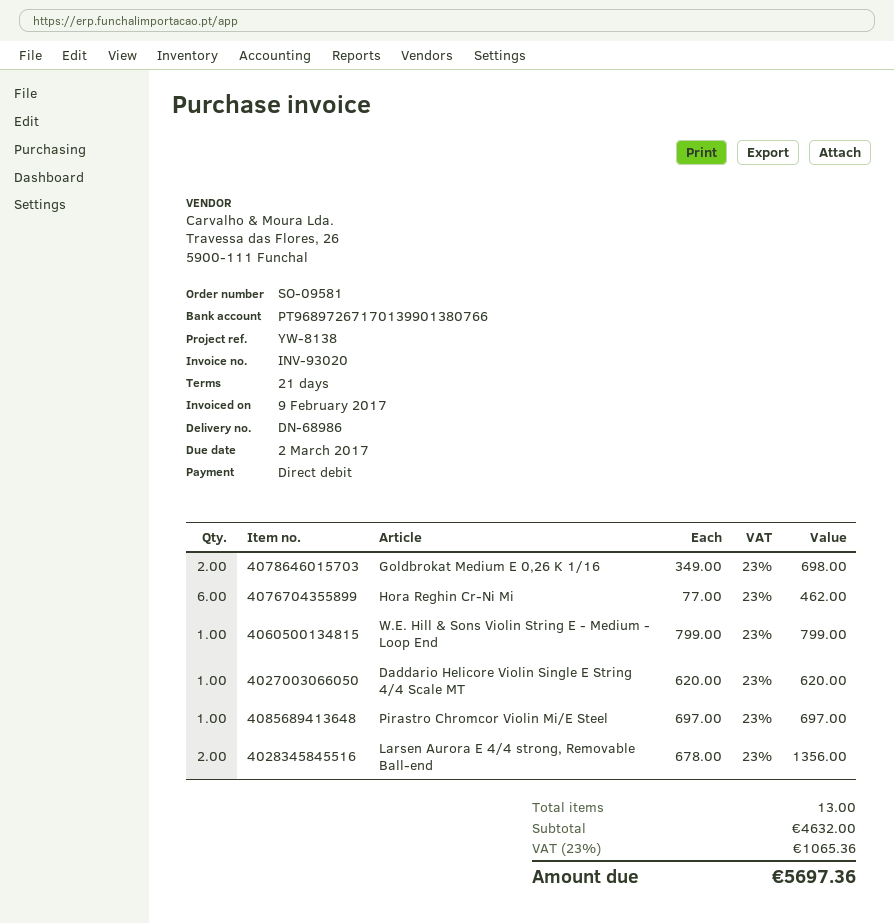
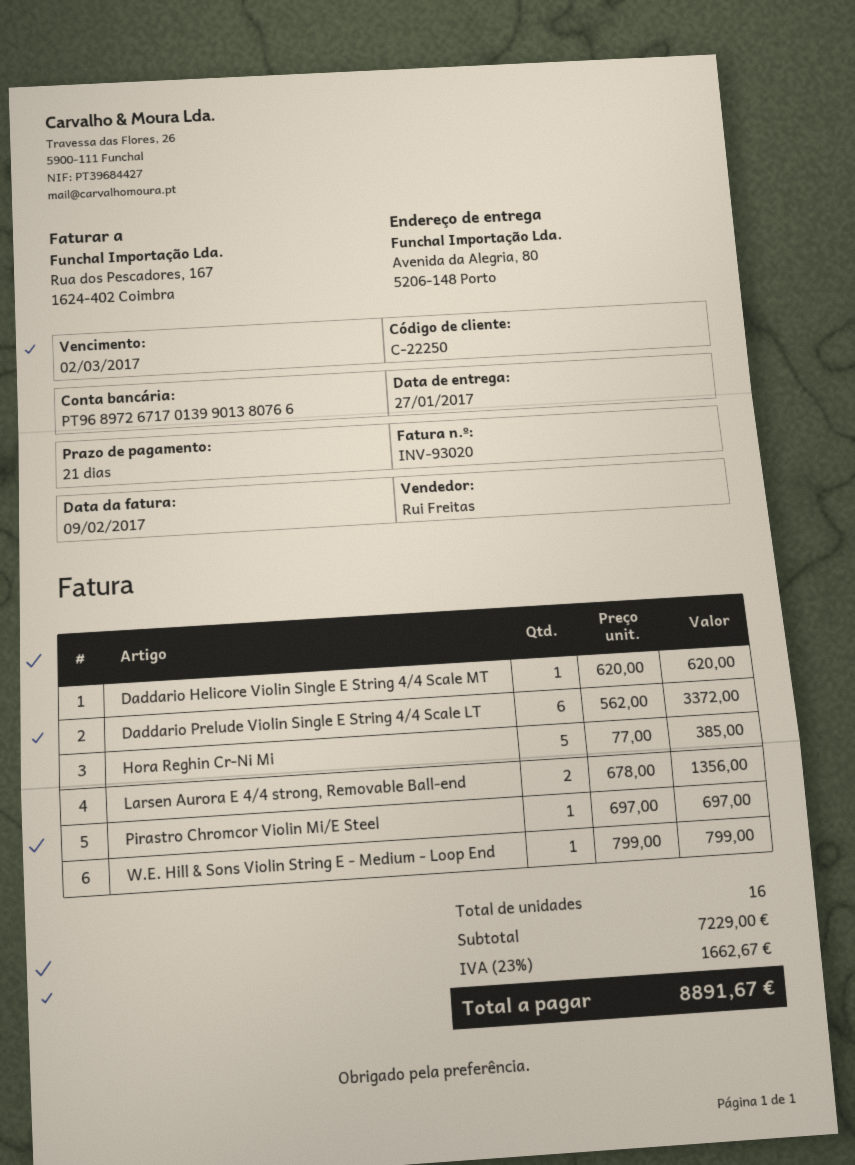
Goldbrokat Medium E 0,26 K 1/16: 2 x 349.00 = 698.00 -> none
Hora Reghin Cr-Ni Mi: 6 x 77.00 = 462.00 -> 5 x 77.00 = 385.00
Daddario Prelude Violin Single E String 4/4 Scale LT: none -> 6 x 562.00 = 3372.00
total quantity: 13 -> 16
subtotal: 4632.00 -> 7229.00
tax: 23% = 1065.36 -> 23% = 1662.67
total: 5697.36 -> 8891.67

